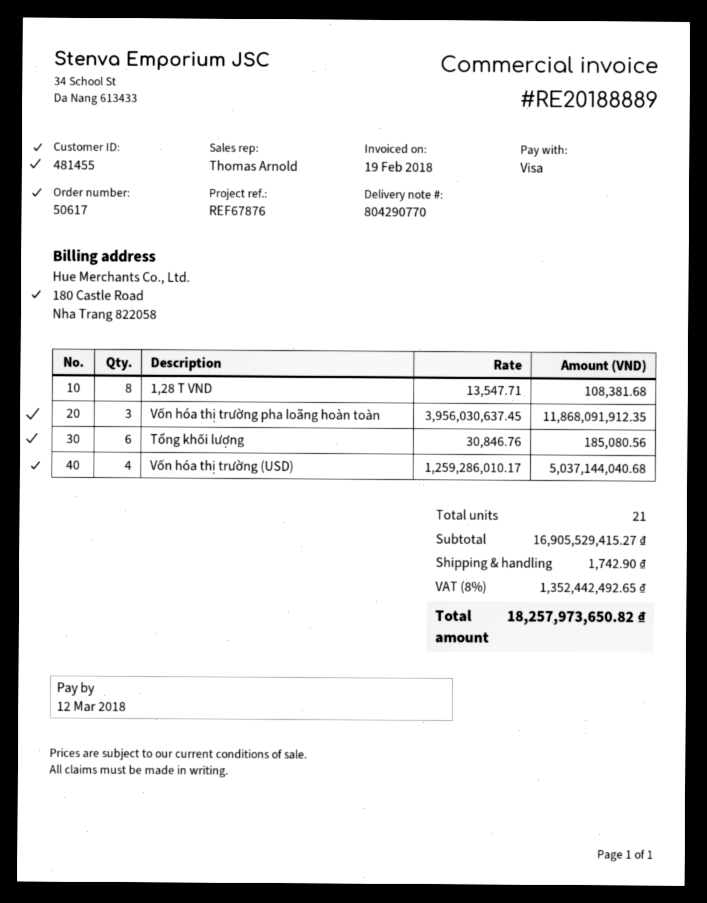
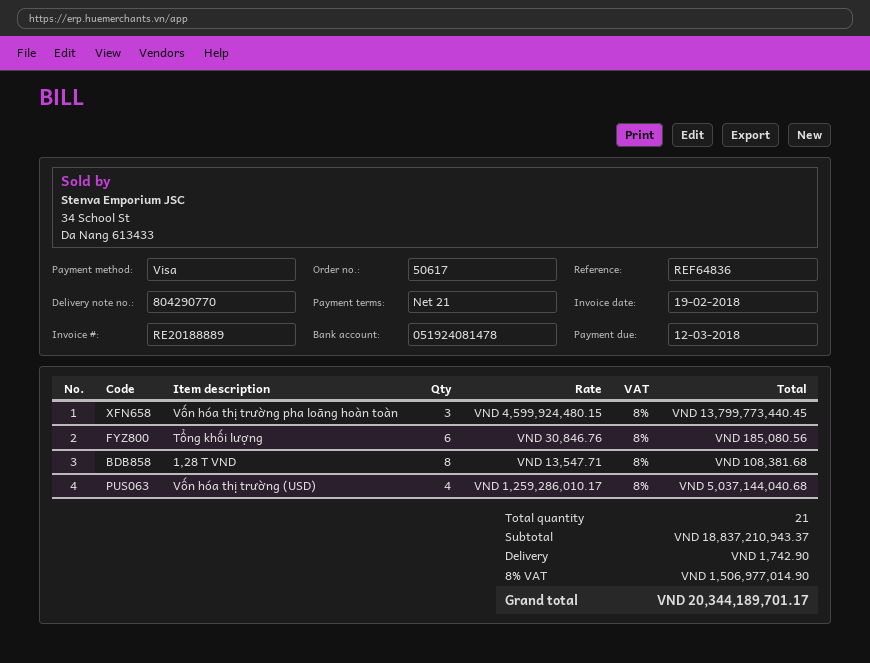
reference: REF67876 -> REF64836
Vốn hóa thị trường pha loãng hoàn toàn: 3 x 3956030637.45 = 11868091912.35 -> 3 x 4599924480.15 = 13799773440.45
subtotal: 16905529415.27 -> 18837210943.37
tax: 8% = 1352442492.65 -> 8% = 1506977014.90
total: 18257973650.82 -> 20344189701.17

